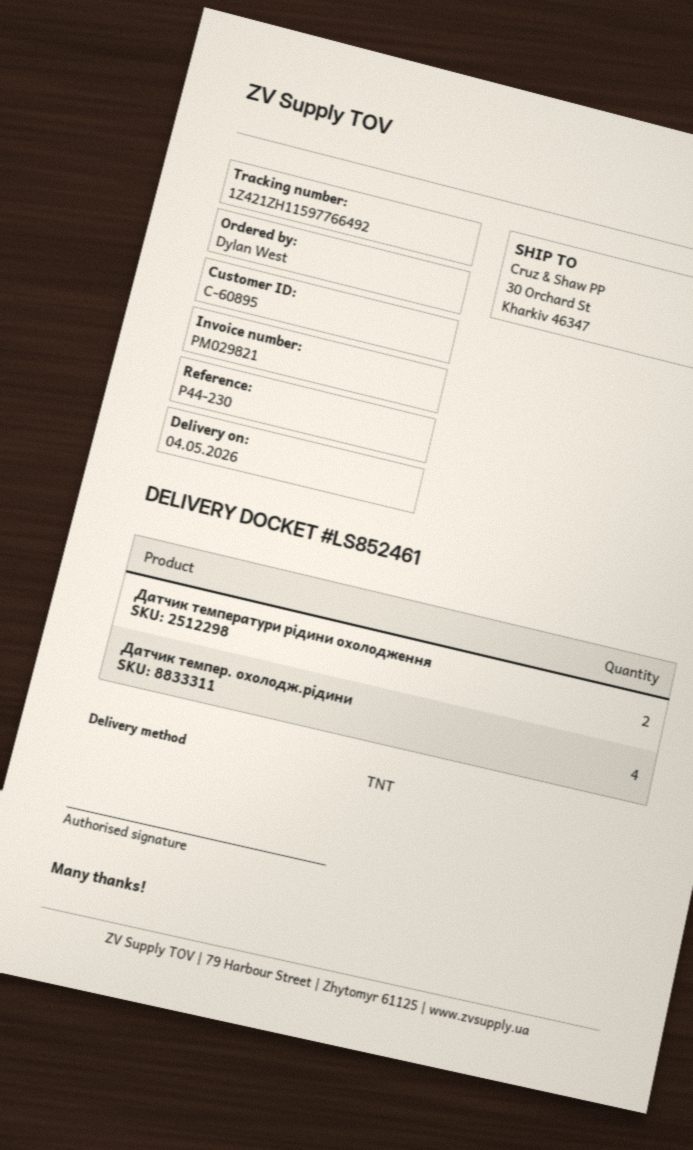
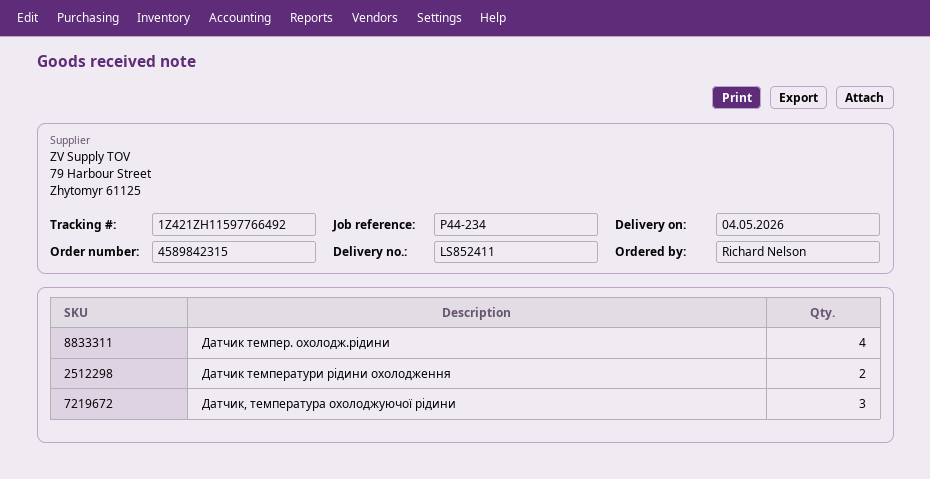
delivery note number: LS852461 -> LS852411
reference: P44-230 -> P44-234
ordered by: Dylan West -> Richard Nelson
Датчик, температура охолоджуючої рідини: none -> 3

